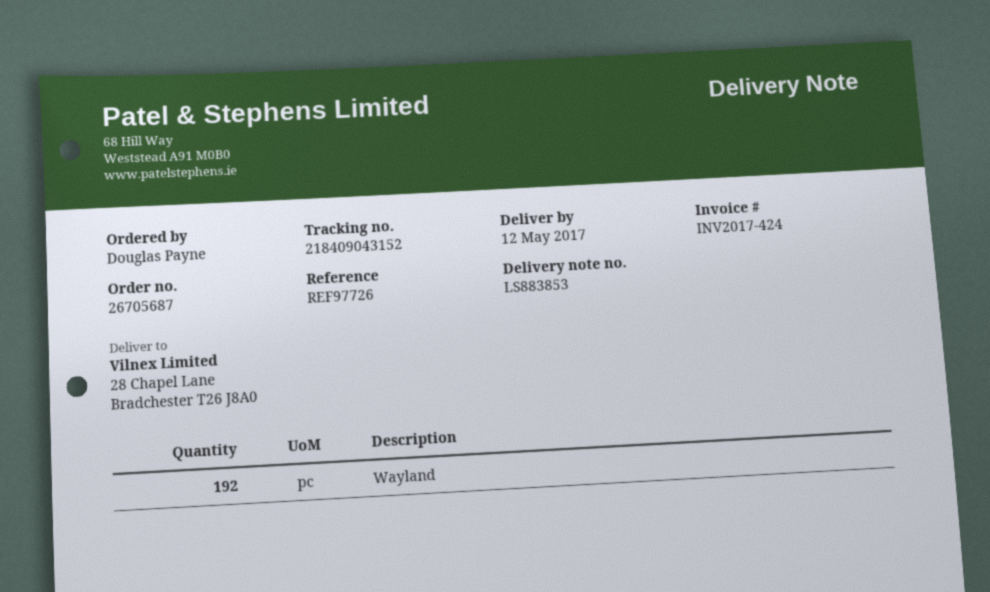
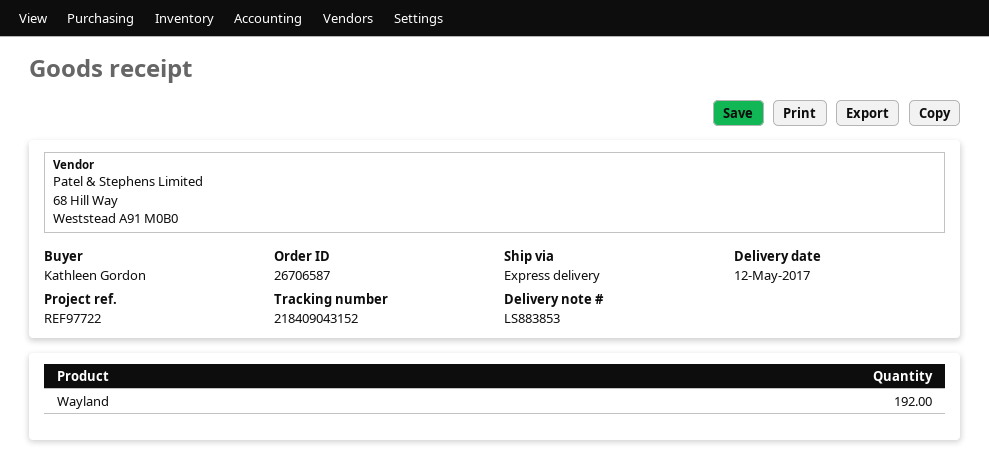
order number: 26705687 -> 26706587
reference: REF97726 -> REF97722
ordered by: Douglas Payne -> Kathleen Gordon

